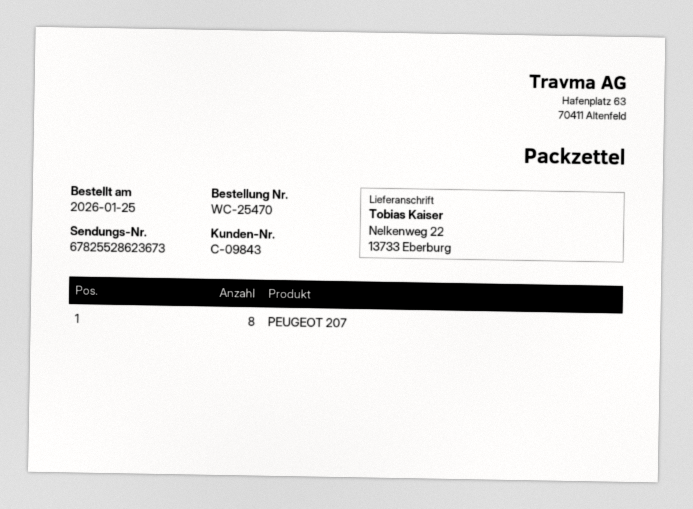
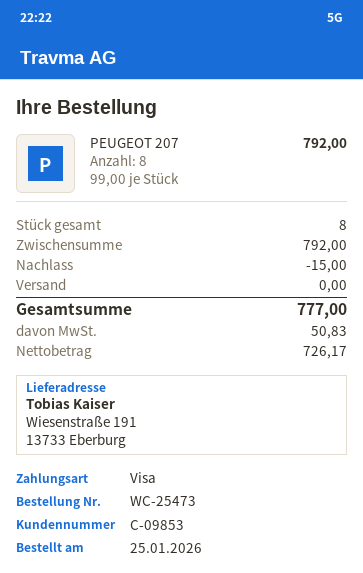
order number: WC-25470 -> WC-25473
customer number: C-09843 -> C-09853
ship to: Nelkenweg 22, 13733 Eberburg -> Wiesenstraße 191, 13733 Eberburg

